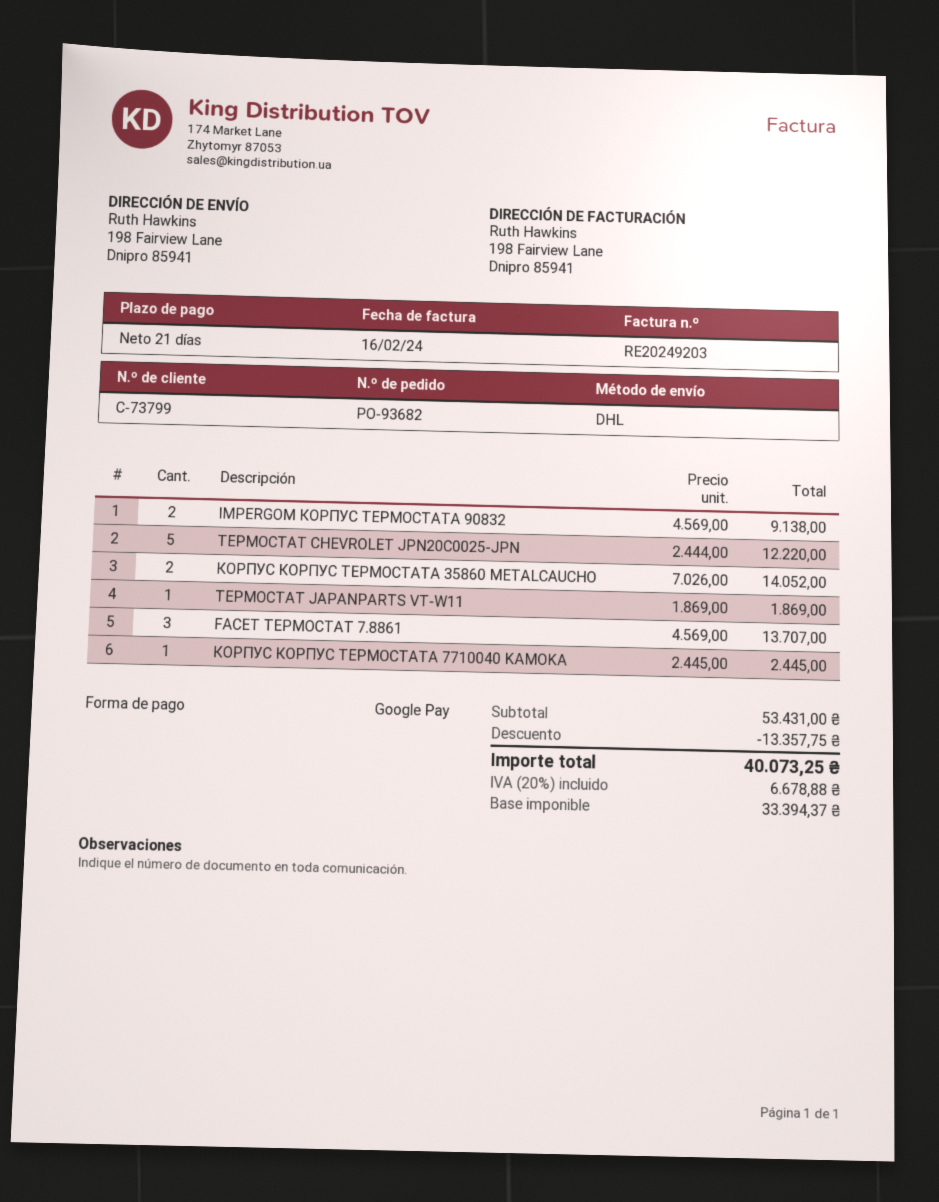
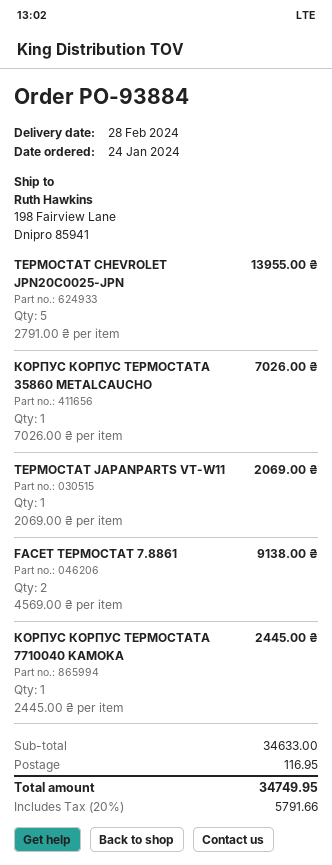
order number: PO-93682 -> PO-93884
IMPERGOM КОРПУС ТЕРМОСТАТА 90832: 2 x 4569.00 = 9138.00 -> none
ТЕРМОСТАТ CHEVROLET JPN20C0025-JPN: 5 x 2444.00 = 12220.00 -> 5 x 2791.00 = 13955.00
КОРПУС КОРПУС ТЕРМОСТАТА 35860 METALCAUCHO: 2 x 7026.00 = 14052.00 -> 1 x 7026.00 = 7026.00
ТЕРМОСТАТ JAPANPARTS VT-W11: 1 x 1869.00 = 1869.00 -> 1 x 2069.00 = 2069.00
FACET ТЕРМОСТАТ 7.8861: 3 x 4569.00 = 13707.00 -> 2 x 4569.00 = 9138.00
subtotal: 53431.00 -> 34633.00
discount: 13357.75 -> none
shipping: none -> 116.95
tax: 20% = 6678.88 -> 20% = 5791.66
total: 40073.25 -> 34749.95

